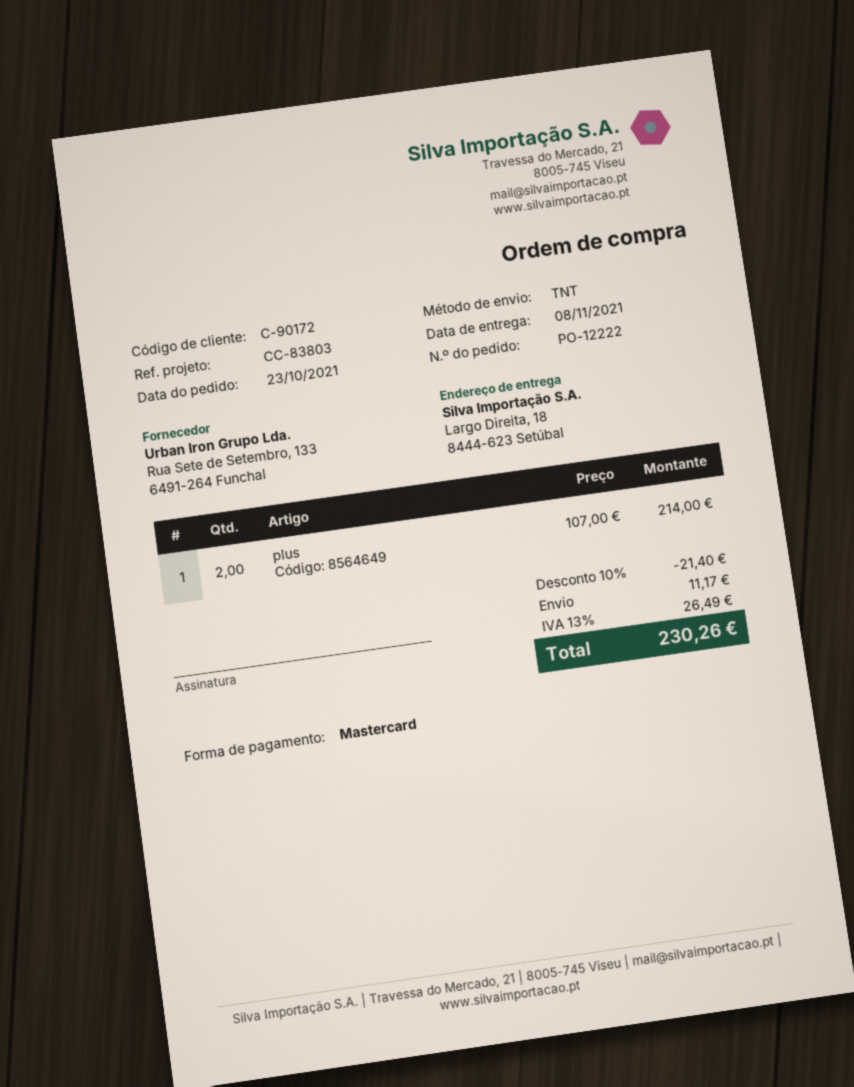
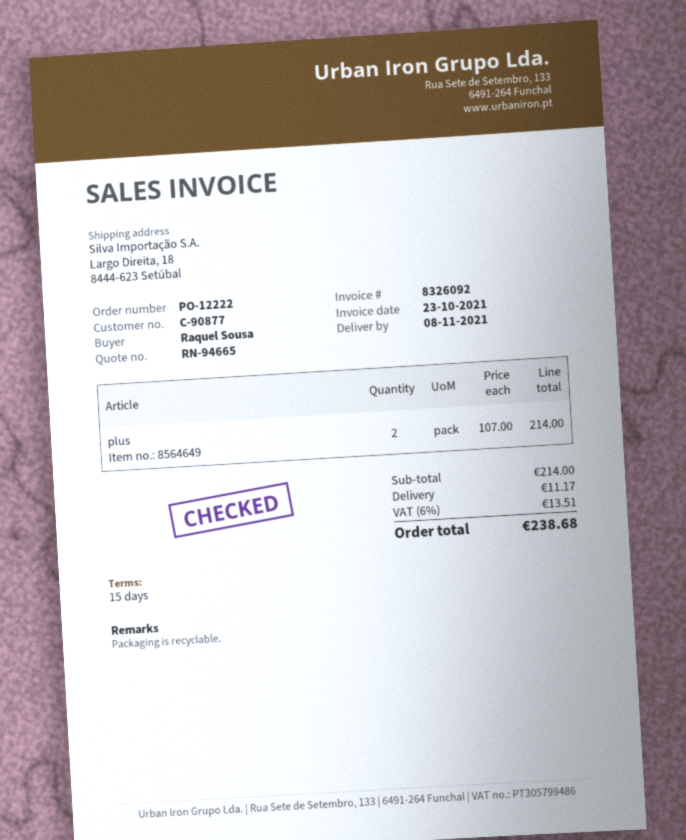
customer number: C-90172 -> C-90877
discount: 10% = 21.40 -> none
tax: 13% = 26.49 -> 6% = 13.51
total: 230.26 -> 238.68

